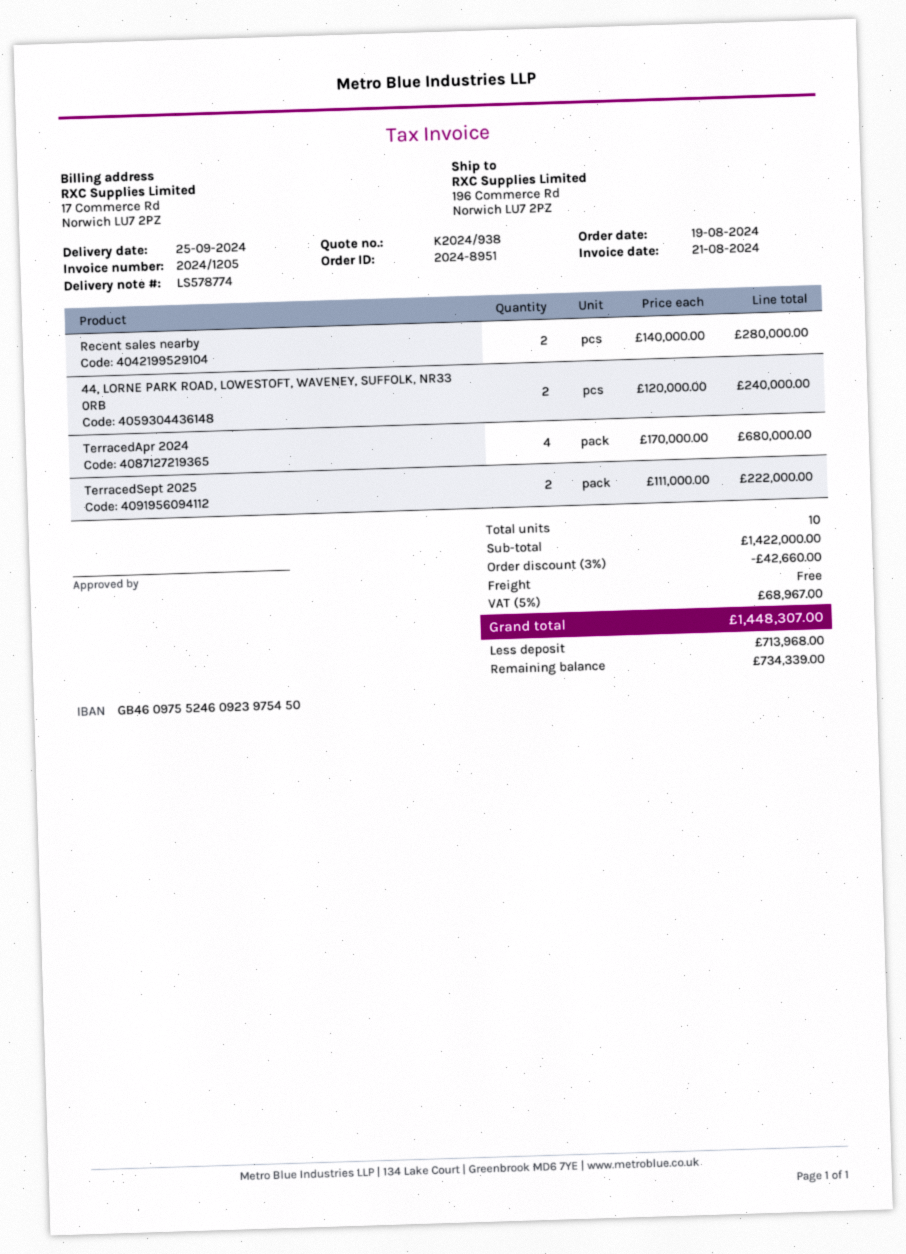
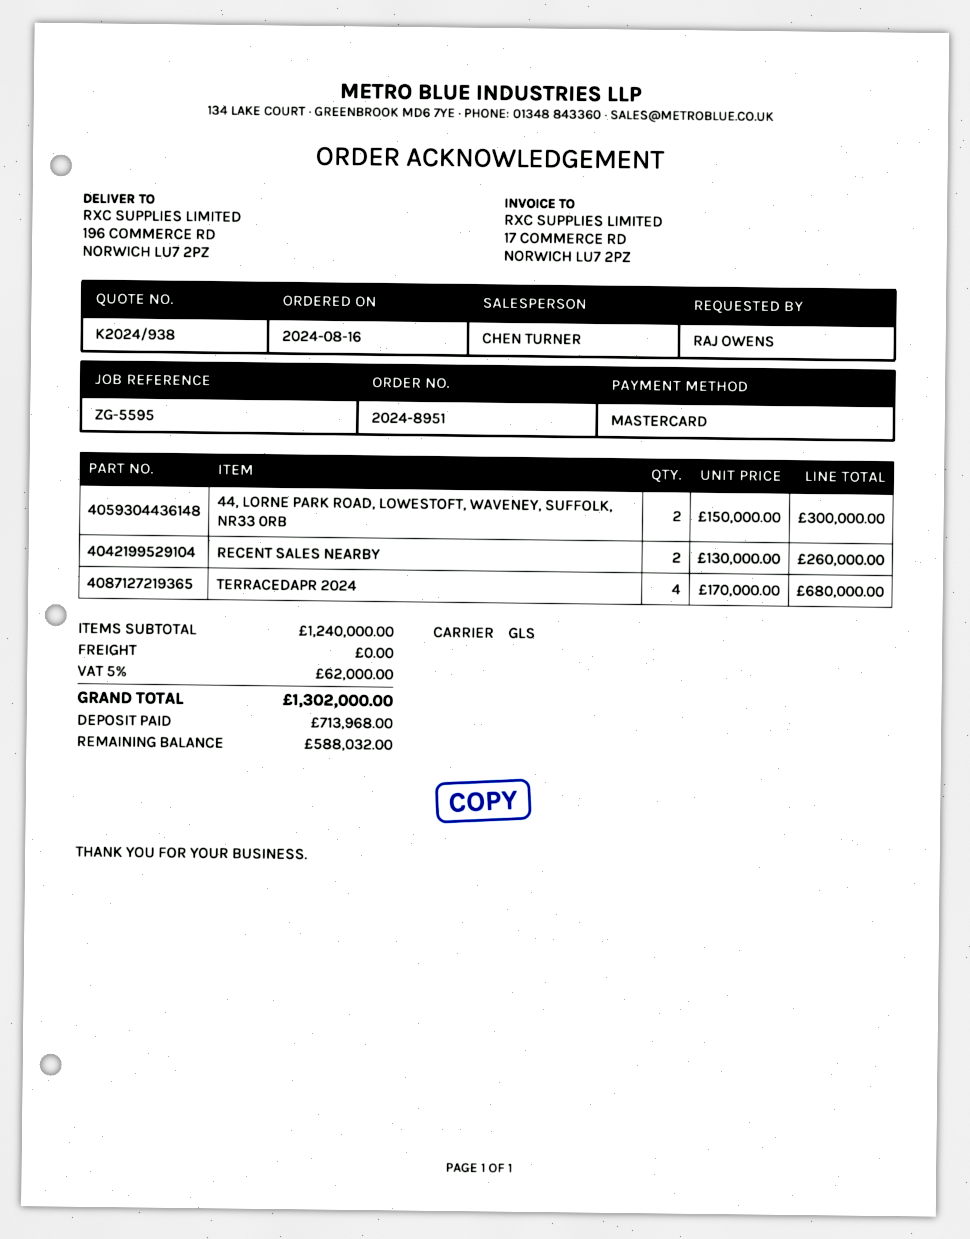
order date: 2024-08-19 -> 2024-08-16
Recent sales nearby: 2 x 140000.00 = 280000.00 -> 2 x 130000.00 = 260000.00
44, LORNE PARK ROAD, LOWESTOFT, WAVENEY, SUFFOLK, NR33 0RB: 2 x 120000.00 = 240000.00 -> 2 x 150000.00 = 300000.00
TerracedSept 2025: 2 x 111000.00 = 222000.00 -> none
subtotal: 1422000.00 -> 1240000.00
discount: 3% = 42660.00 -> none
tax: 5% = 68967.00 -> 5% = 62000.00
total: 1448307.00 -> 1302000.00
balance: 734339.00 -> 588032.00

